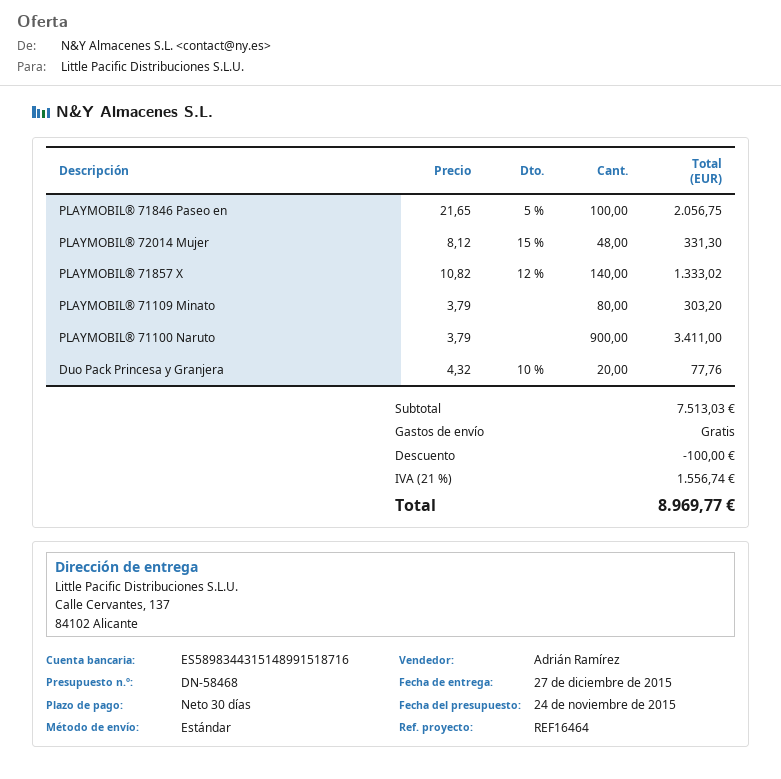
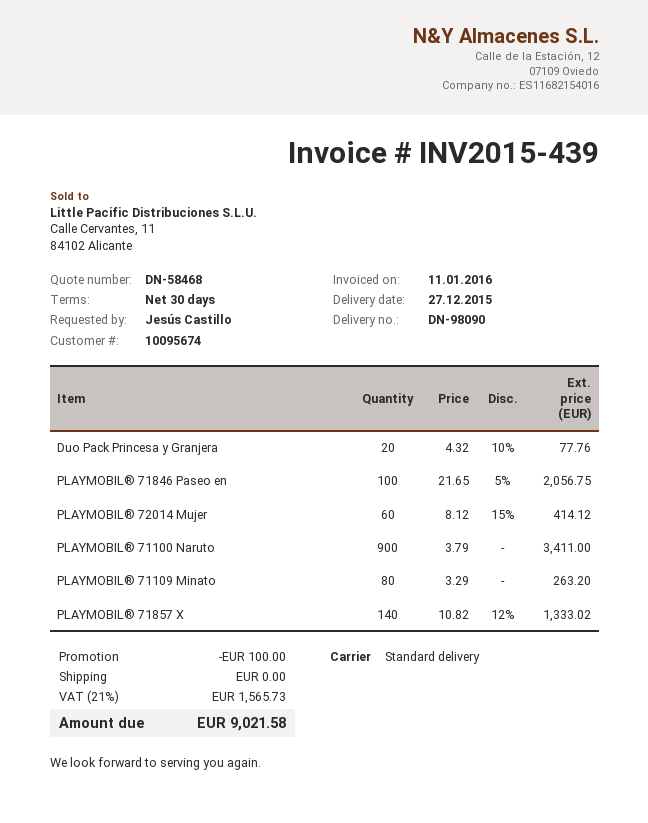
PLAYMOBIL® 72014 Mujer: 48 x 8.12 - 15% = 331.30 -> 60 x 8.12 - 15% = 414.12
PLAYMOBIL® 71109 Minato: 80 x 3.79 = 303.20 -> 80 x 3.29 = 263.20
tax: 21% = 1556.74 -> 21% = 1565.73
total: 8969.77 -> 9021.58

